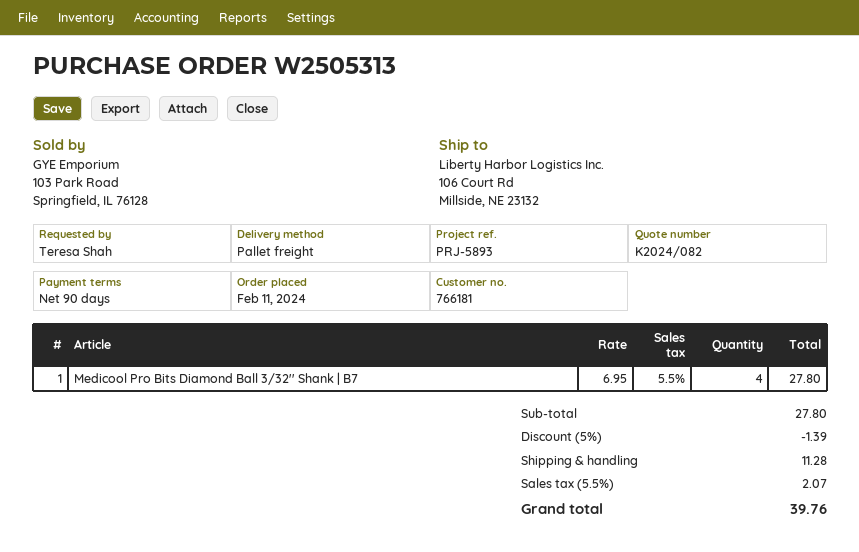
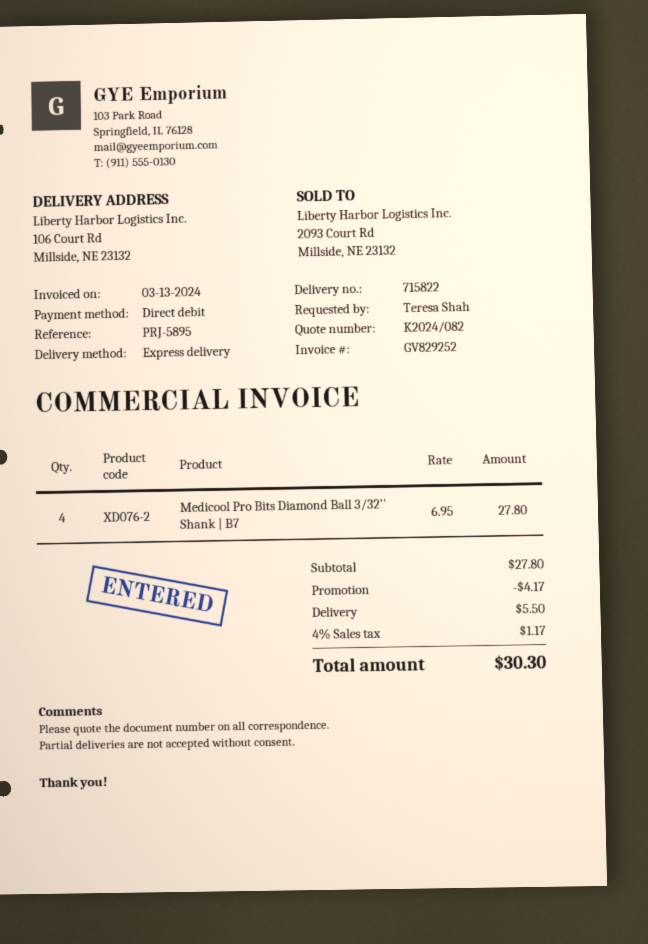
reference: PRJ-5893 -> PRJ-5895
shipping method: pallet freight -> express
discount: 1.39 -> 4.17
shipping: 11.28 -> 5.50
tax: 5.5% = 2.07 -> 4% = 1.17
total: 39.76 -> 30.30

